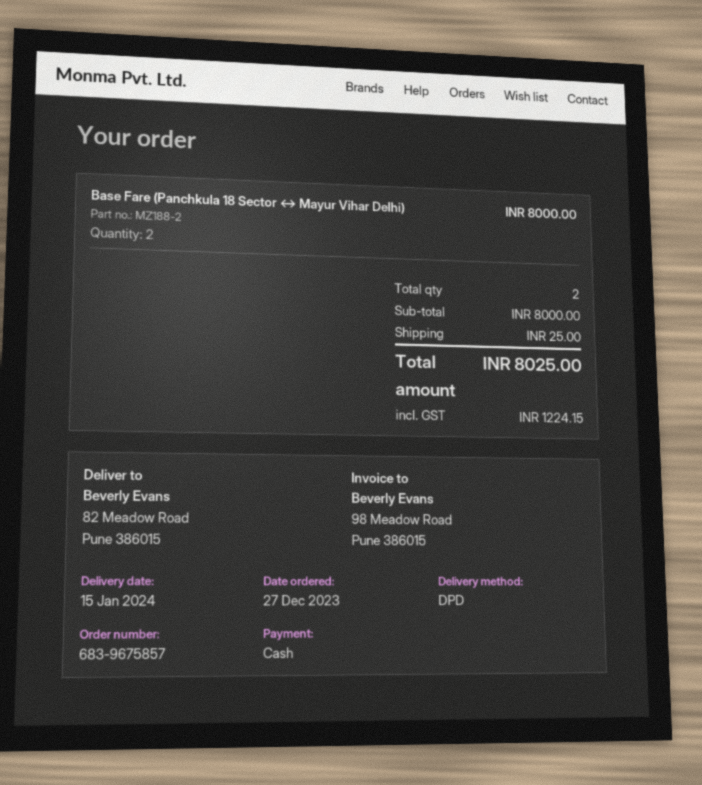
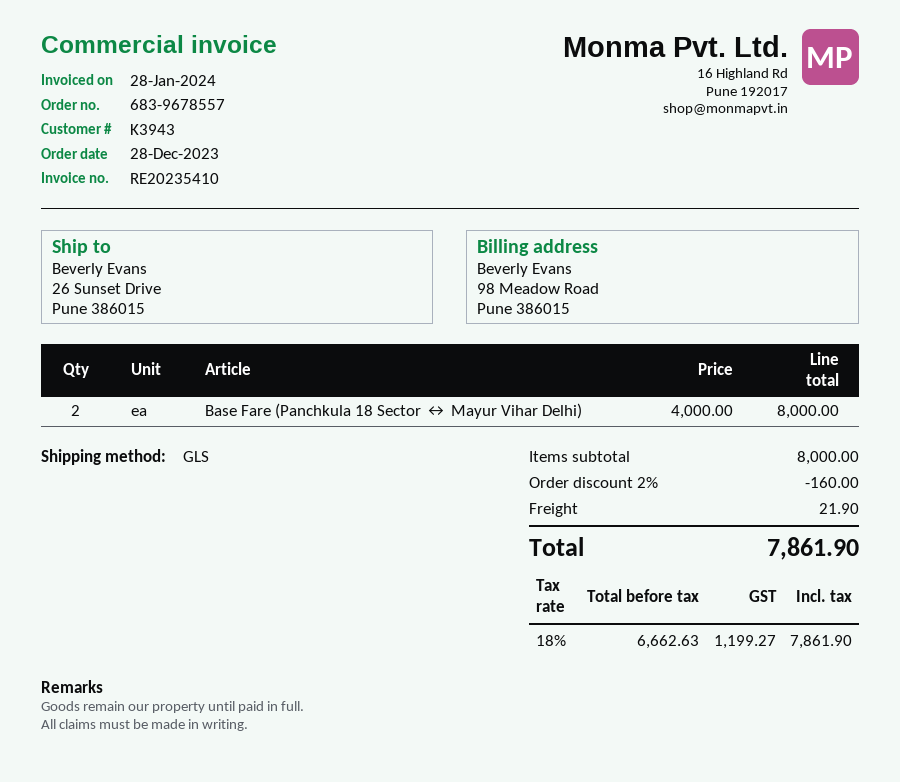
order number: 683-9675857 -> 683-9678557
order date: 2023-12-27 -> 2023-12-28
shipping method: DPD -> GLS
ship to: 82 Meadow Road, Pune 386015 -> 26 Sunset Drive, Pune 386015
discount: none -> 2% = 160.00
shipping: 25.00 -> 21.90
tax: 1224.15 -> 1199.27
total: 8025.00 -> 7861.90

